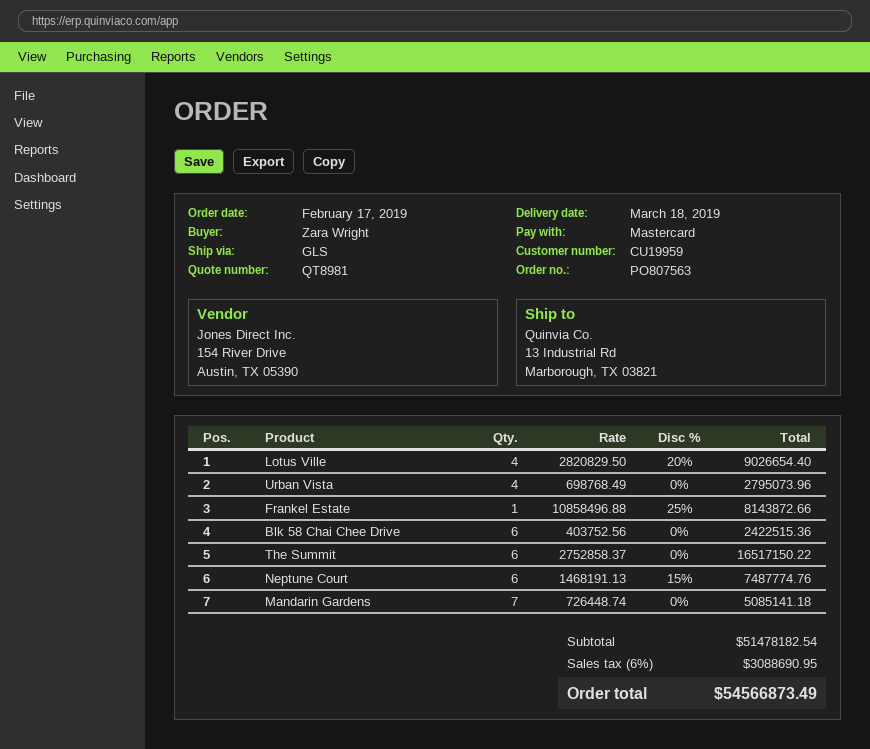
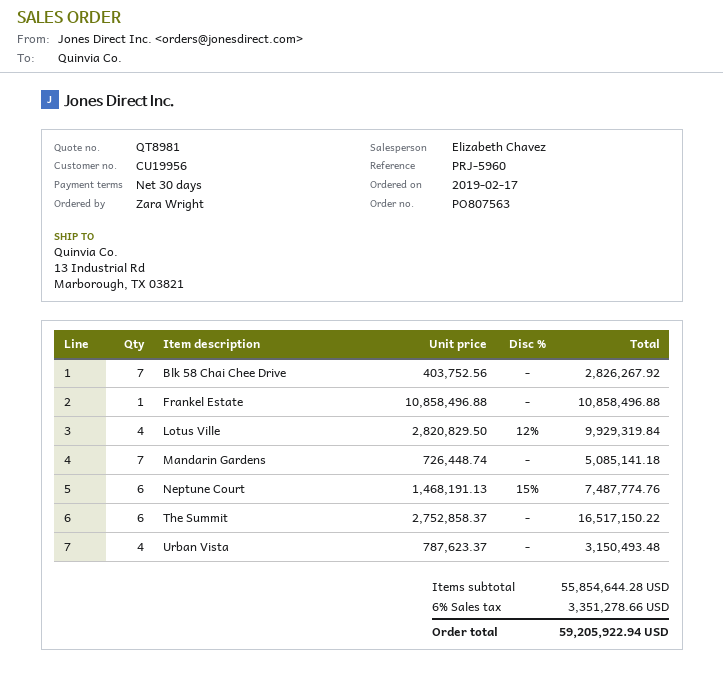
customer number: CU19959 -> CU19956
Lotus Ville: 4 x 2820829.50 - 20% = 9026654.40 -> 4 x 2820829.50 - 12% = 9929319.84
Urban Vista: 4 x 698768.49 = 2795073.96 -> 4 x 787623.37 = 3150493.48
Frankel Estate: 1 x 10858496.88 - 25% = 8143872.66 -> 1 x 10858496.88 = 10858496.88
Blk 58 Chai Chee Drive: 6 x 403752.56 = 2422515.36 -> 7 x 403752.56 = 2826267.92
subtotal: 51478182.54 -> 55854644.28
tax: 6% = 3088690.95 -> 6% = 3351278.66
total: 54566873.49 -> 59205922.94

